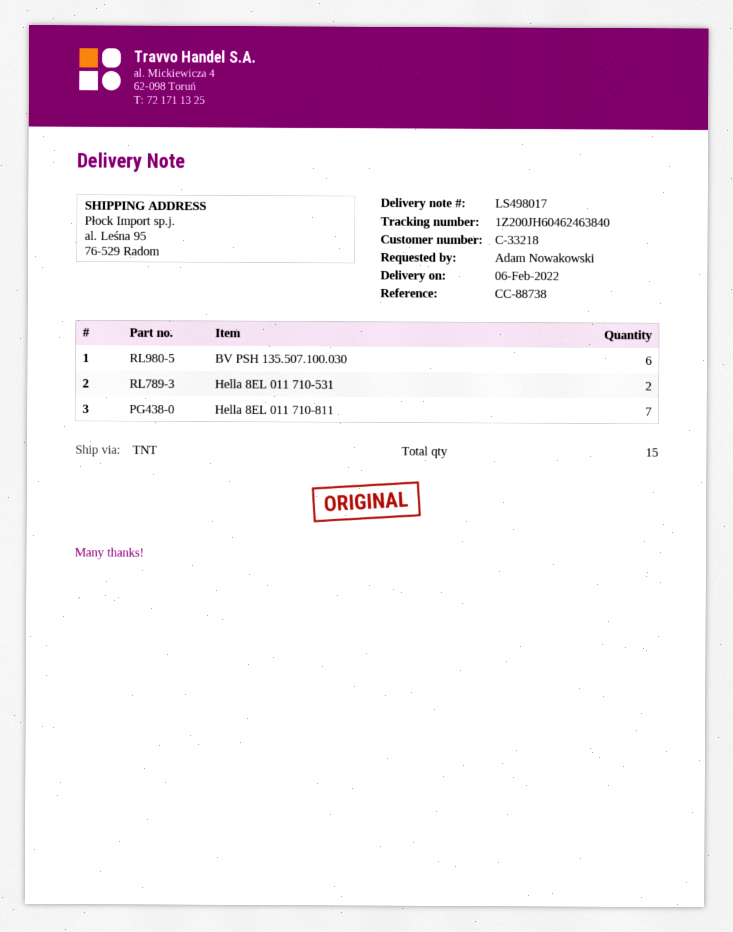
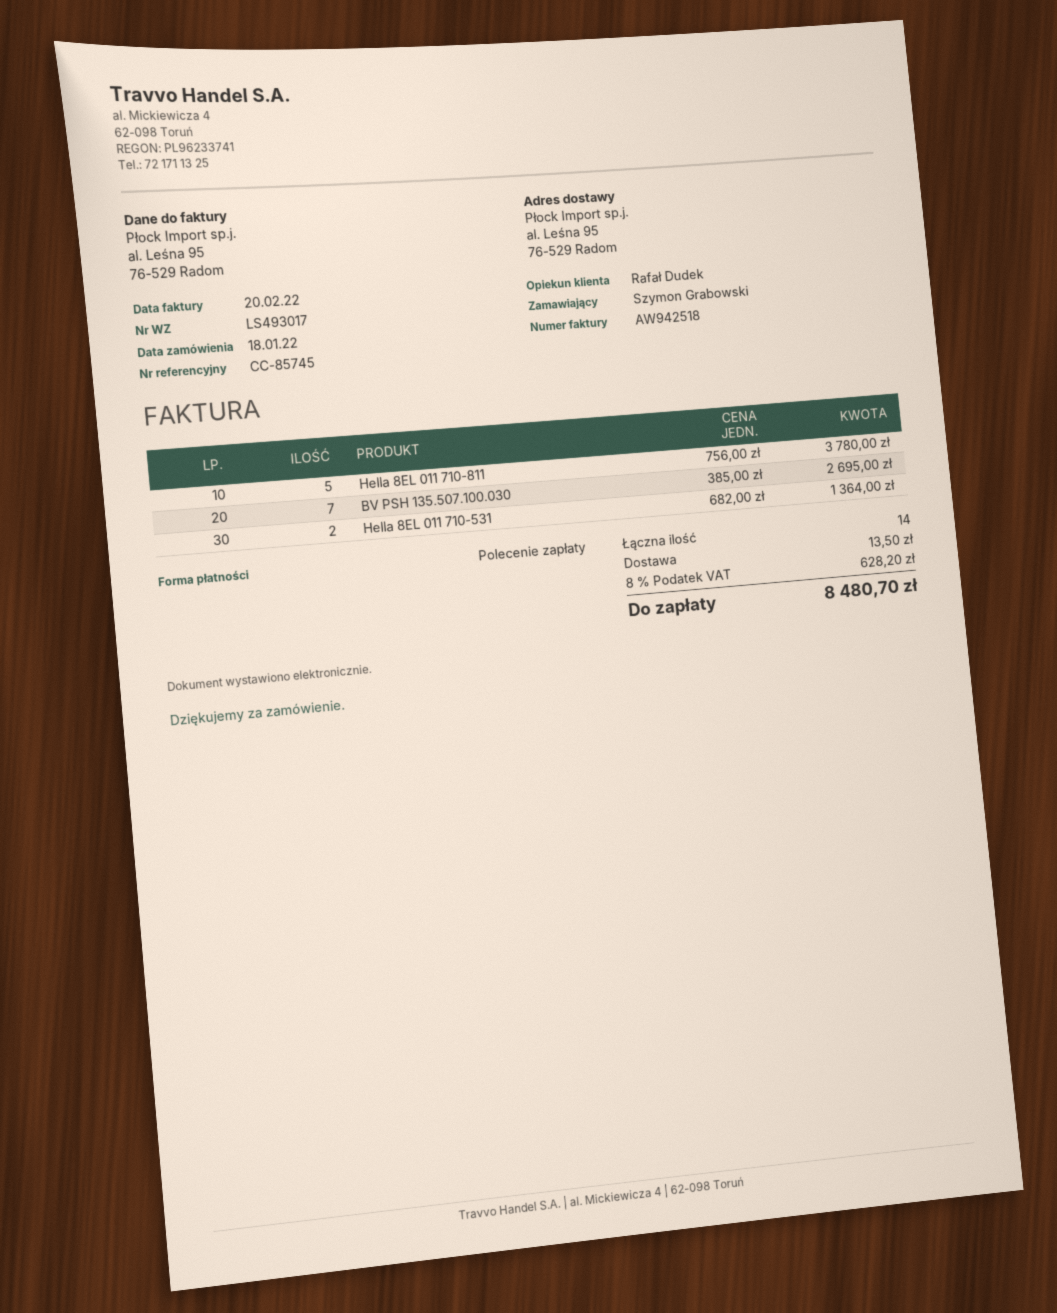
delivery note number: LS498017 -> LS493017
reference: CC-88738 -> CC-85745
ordered by: Adam Nowakowski -> Szymon Grabowski
BV PSH 135.507.100.030: 6 -> 7
Hella 8EL 011 710-811: 7 -> 5
total quantity: 15 -> 14

